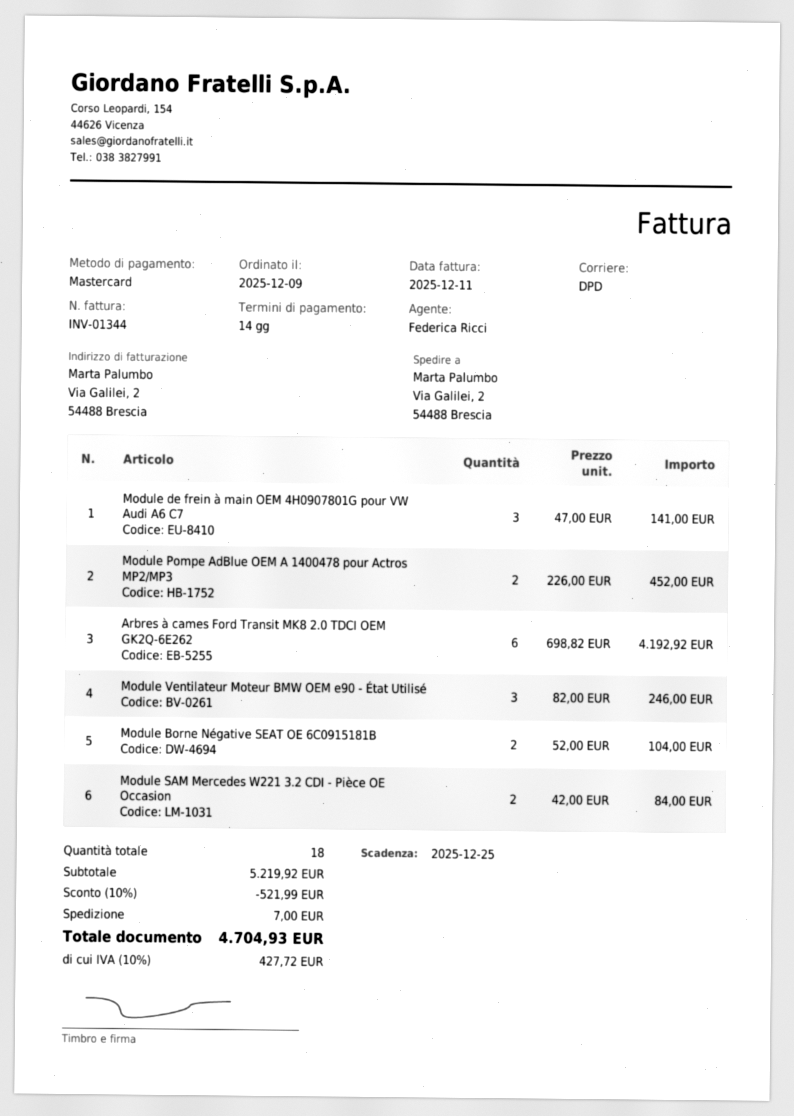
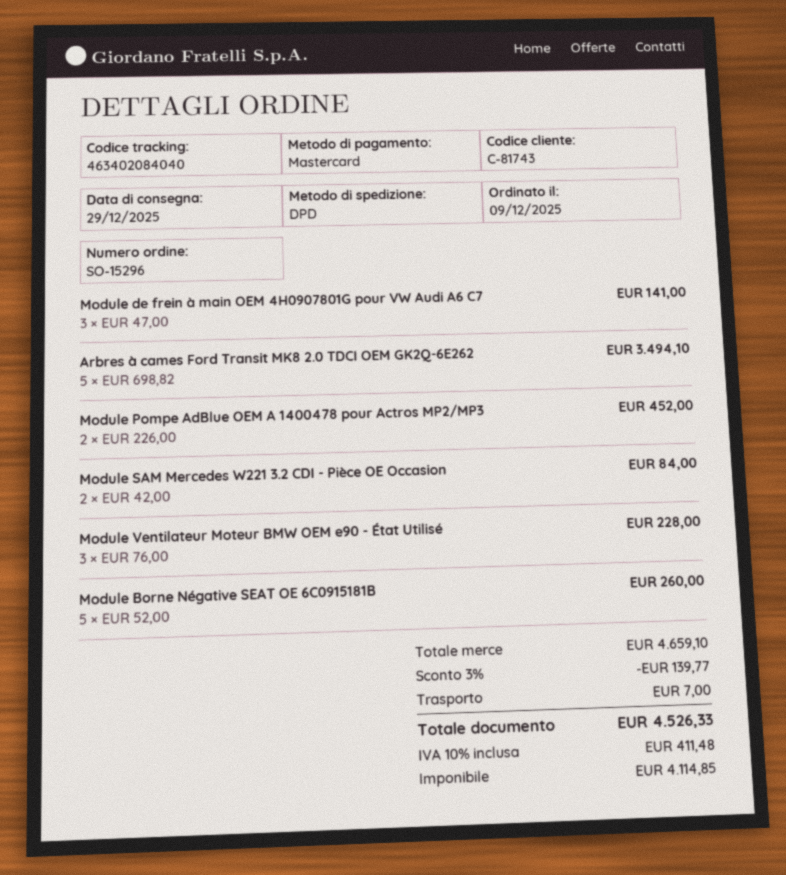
Arbres à cames Ford Transit MK8 2.0 TDCI OEM GK2Q-6E262: 6 x 698.82 = 4192.92 -> 5 x 698.82 = 3494.10
Module Ventilateur Moteur BMW OEM e90 - État Utilisé: 3 x 82.00 = 246.00 -> 3 x 76.00 = 228.00
Module Borne Négative SEAT OE 6C0915181B: 2 x 52.00 = 104.00 -> 5 x 52.00 = 260.00
subtotal: 5219.92 -> 4659.10
discount: 10% = 521.99 -> 3% = 139.77
tax: 10% = 427.72 -> 10% = 411.48
total: 4704.93 -> 4526.33

